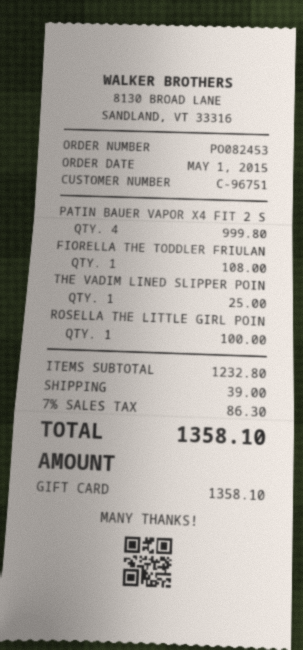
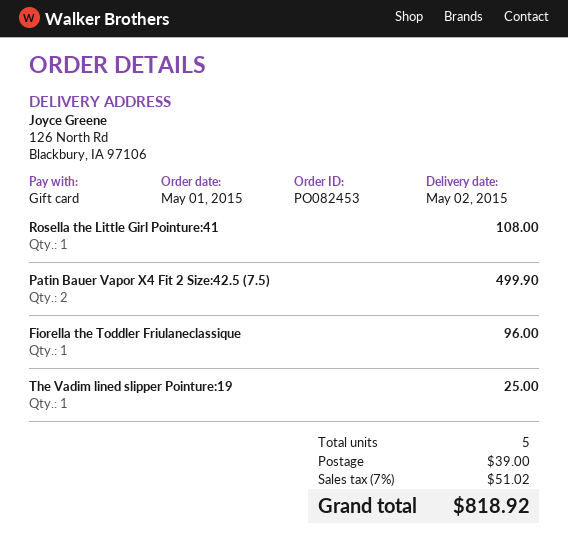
PATIN BAUER VAPOR X4 FIT 2 S: 4 for 999.80 -> 2 for 499.90
FIORELLA THE TODDLER FRIULAN: 1 for 108.00 -> 1 for 96.00
ROSELLA THE LITTLE GIRL POIN: 1 for 100.00 -> 1 for 108.00
tax: 7% = 86.30 -> 7% = 51.02
total: 1358.10 -> 818.92

